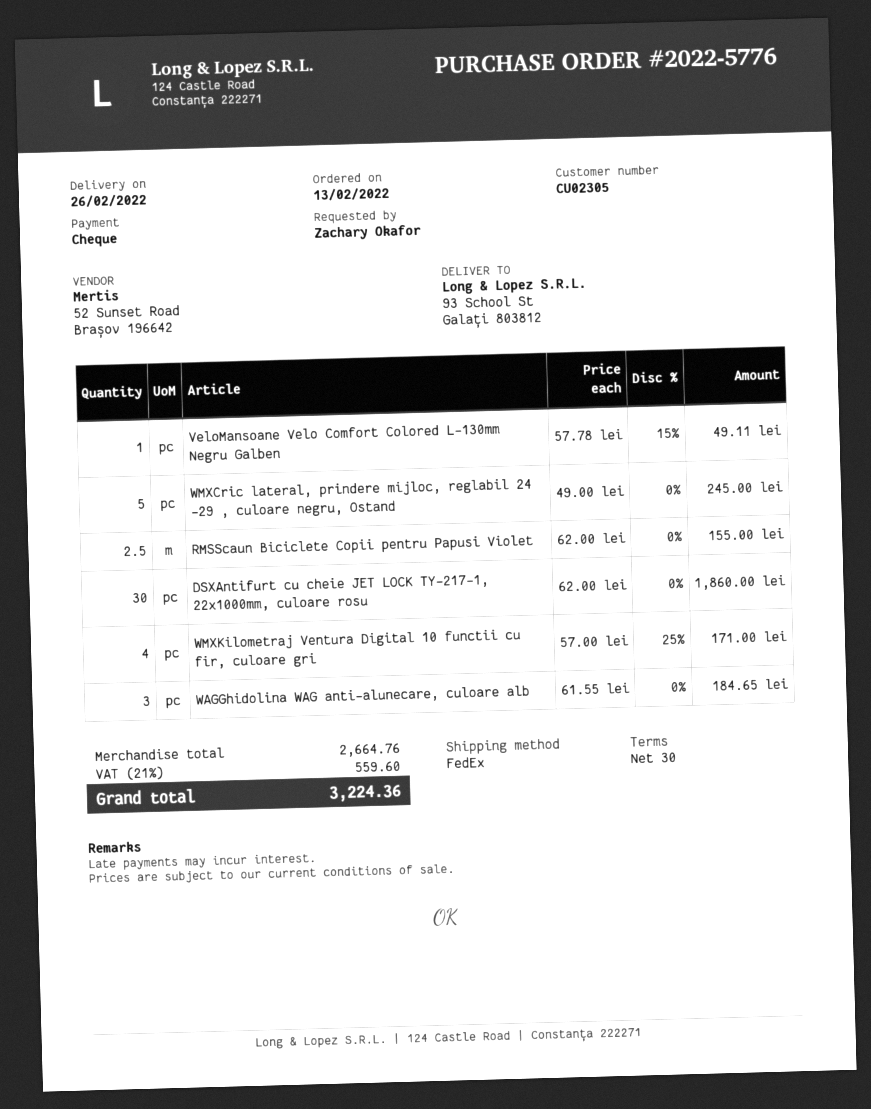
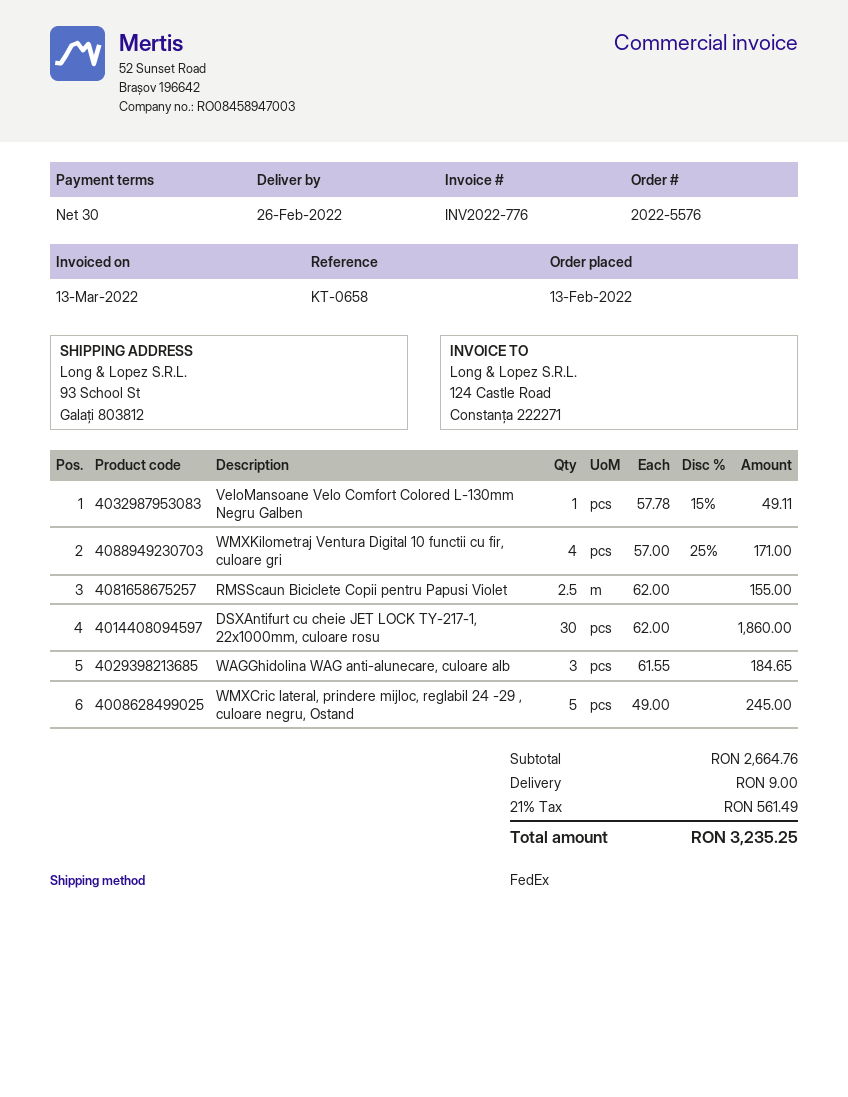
order number: 2022-5776 -> 2022-5576
shipping: none -> 9.00
tax: 21% = 559.60 -> 21% = 561.49
total: 3224.36 -> 3235.25

